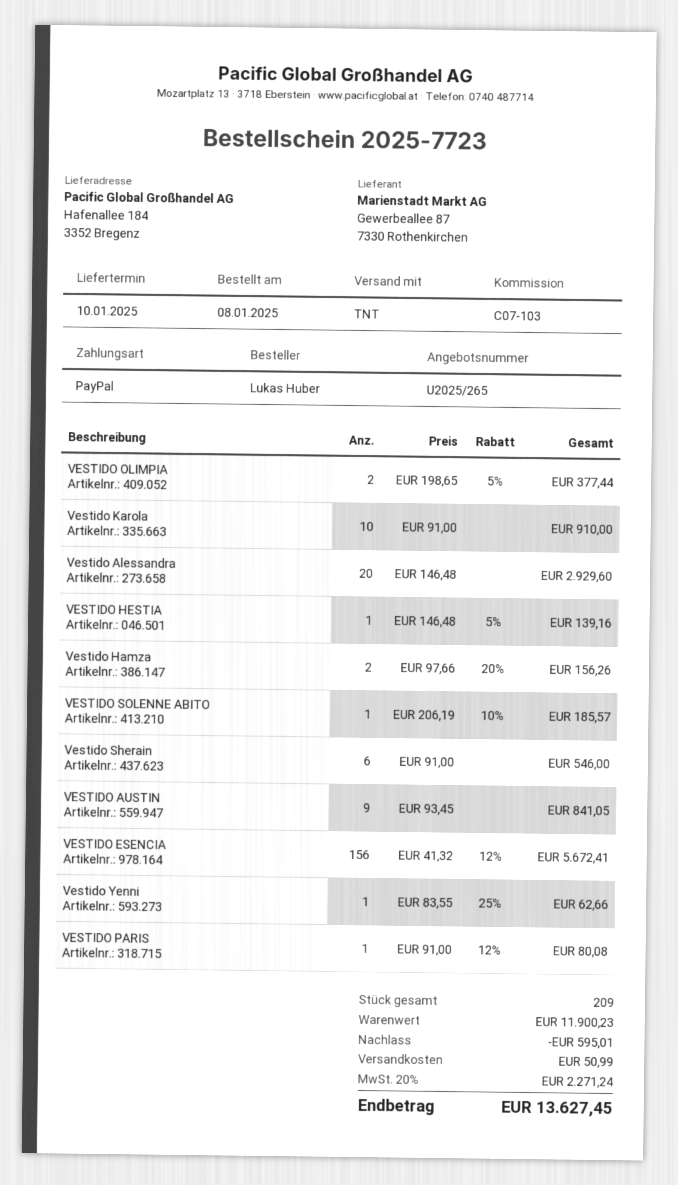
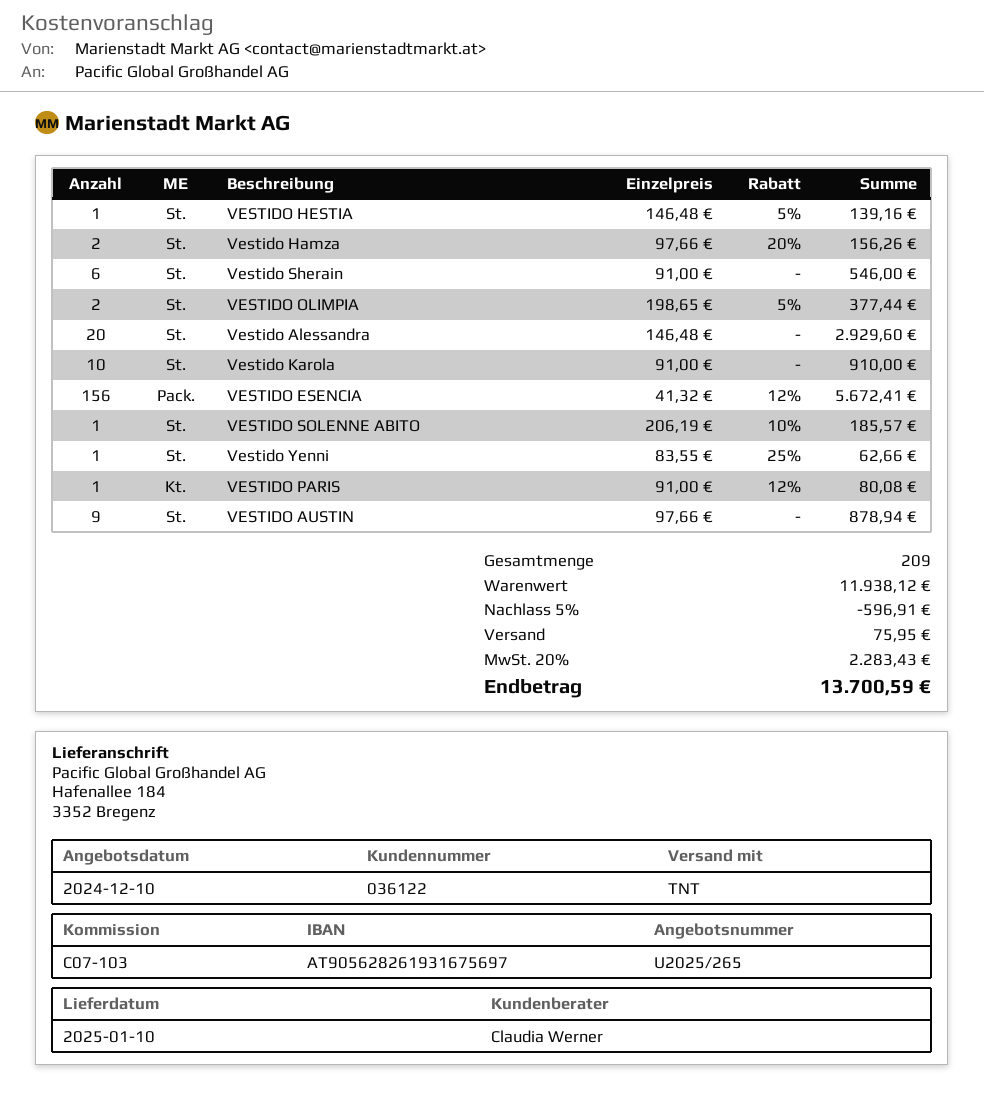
VESTIDO AUSTIN: 9 x 93.45 = 841.05 -> 9 x 97.66 = 878.94
subtotal: 11900.23 -> 11938.12
discount: 595.01 -> 596.91
shipping: 50.99 -> 75.95
tax: 20% = 2271.24 -> 20% = 2283.43
total: 13627.45 -> 13700.59

